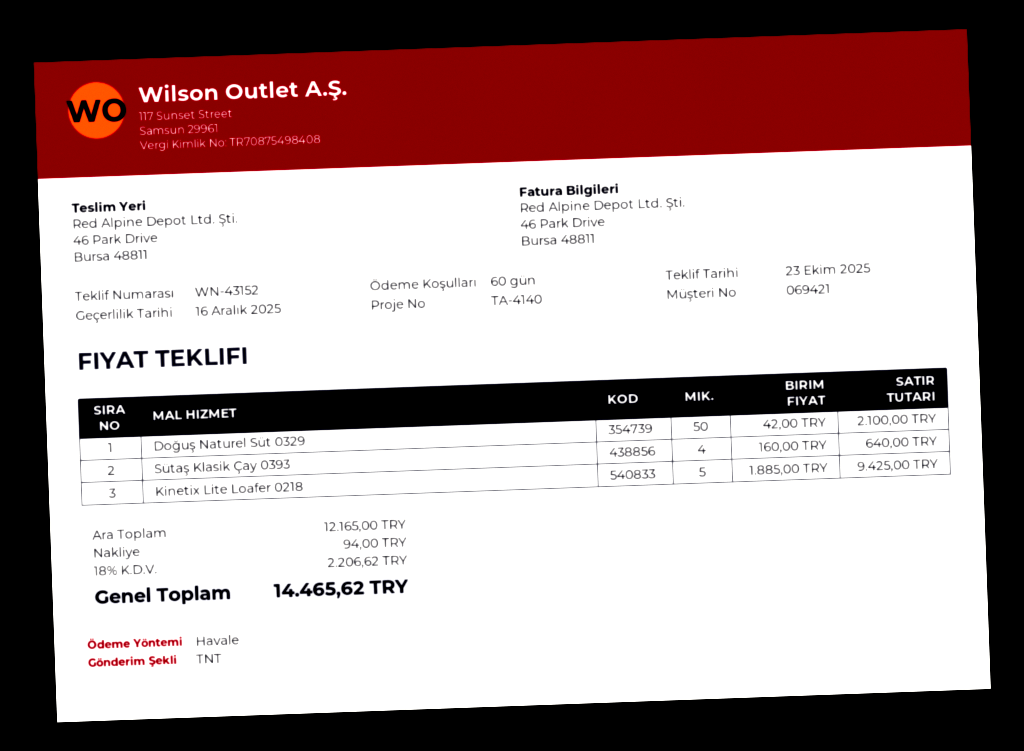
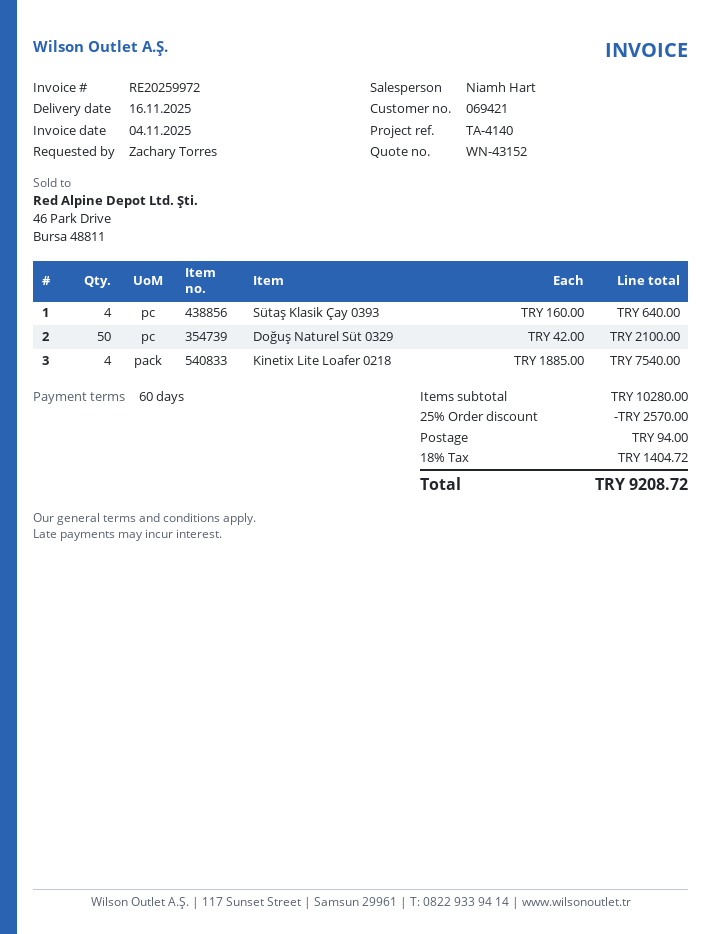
Kinetix Lite Loafer 0218: 5 x 1885.00 = 9425.00 -> 4 x 1885.00 = 7540.00
subtotal: 12165.00 -> 10280.00
discount: none -> 25% = 2570.00
tax: 18% = 2206.62 -> 18% = 1404.72
total: 14465.62 -> 9208.72

